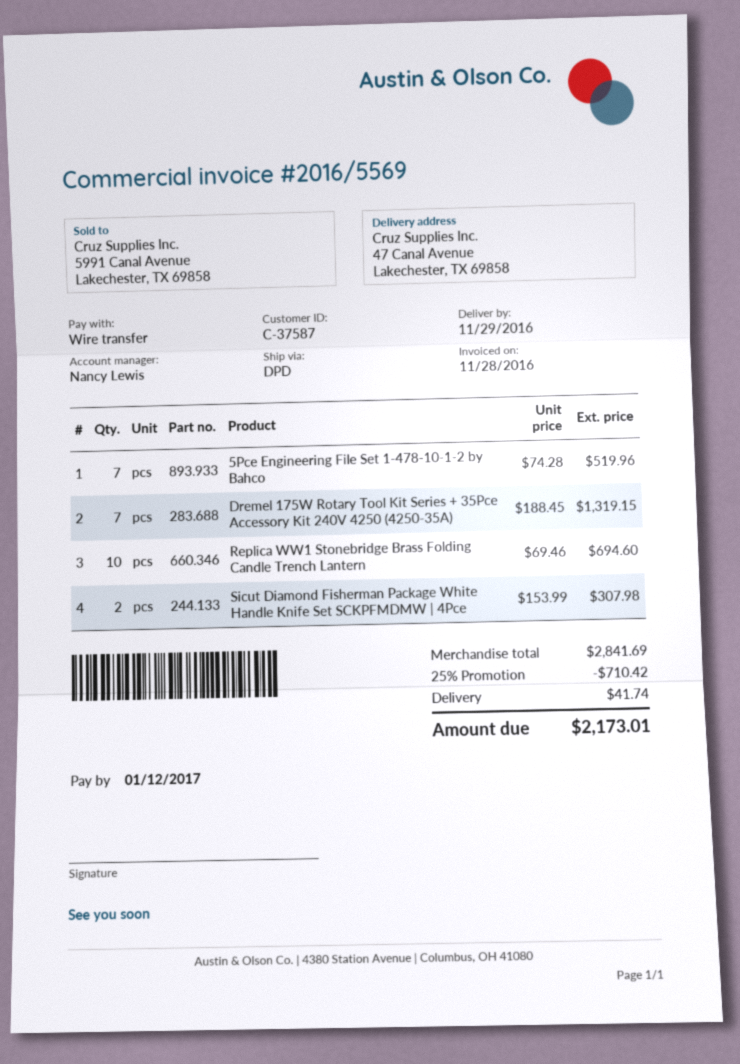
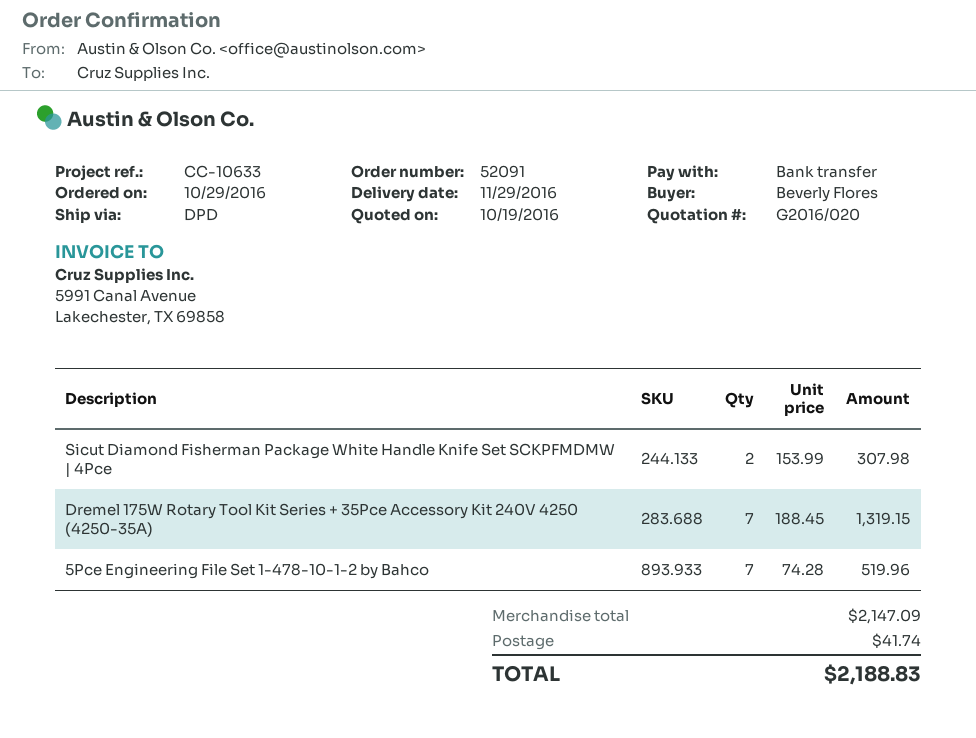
Replica WW1 Stonebridge Brass Folding Candle Trench Lantern: 10 x 69.46 = 694.60 -> none
subtotal: 2841.69 -> 2147.09
discount: 25% = 710.42 -> none
total: 2173.01 -> 2188.83

